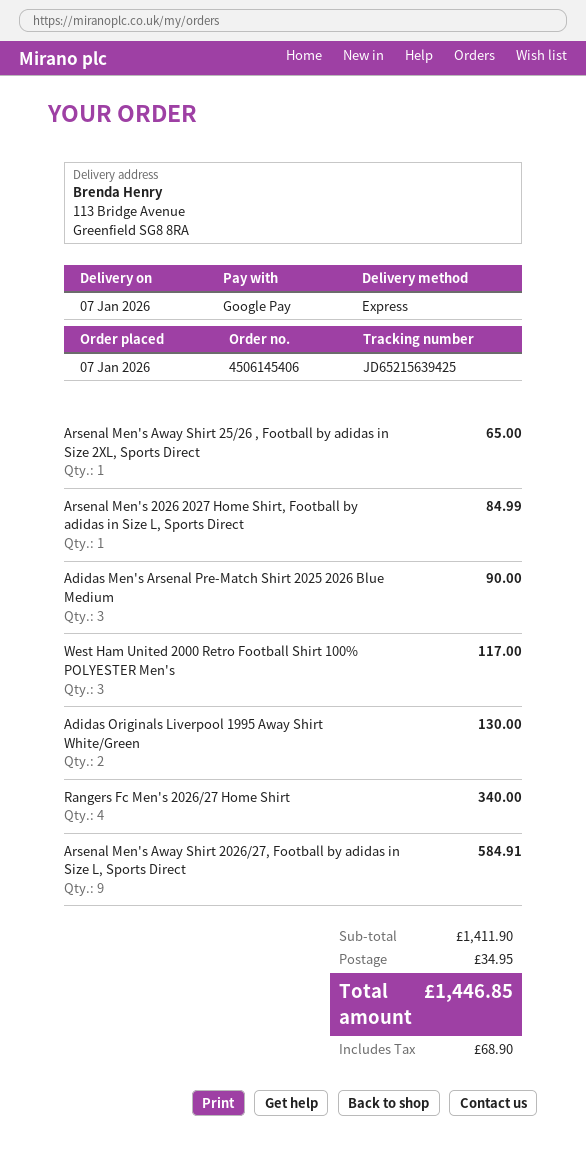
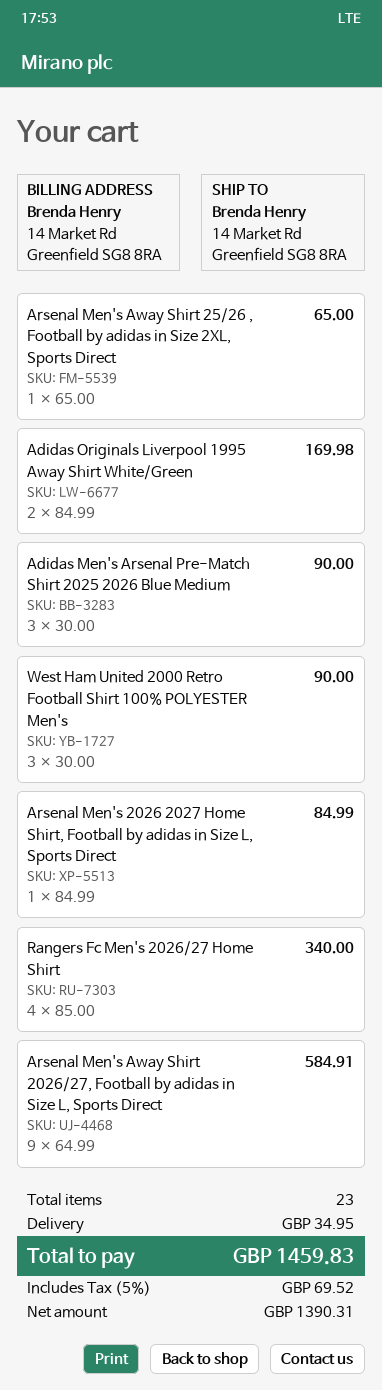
ship to: 113 Bridge Avenue, Greenfield SG8 8RA -> 14 Market Rd, Greenfield SG8 8RA
West Ham United 2000 Retro Football Shirt 100% POLYESTER Men's: 3 for 117.00 -> 3 for 90.00
Adidas Originals Liverpool 1995 Away Shirt White/Green: 2 for 130.00 -> 2 for 169.98
tax: 68.90 -> 69.52
total: 1446.85 -> 1459.83

